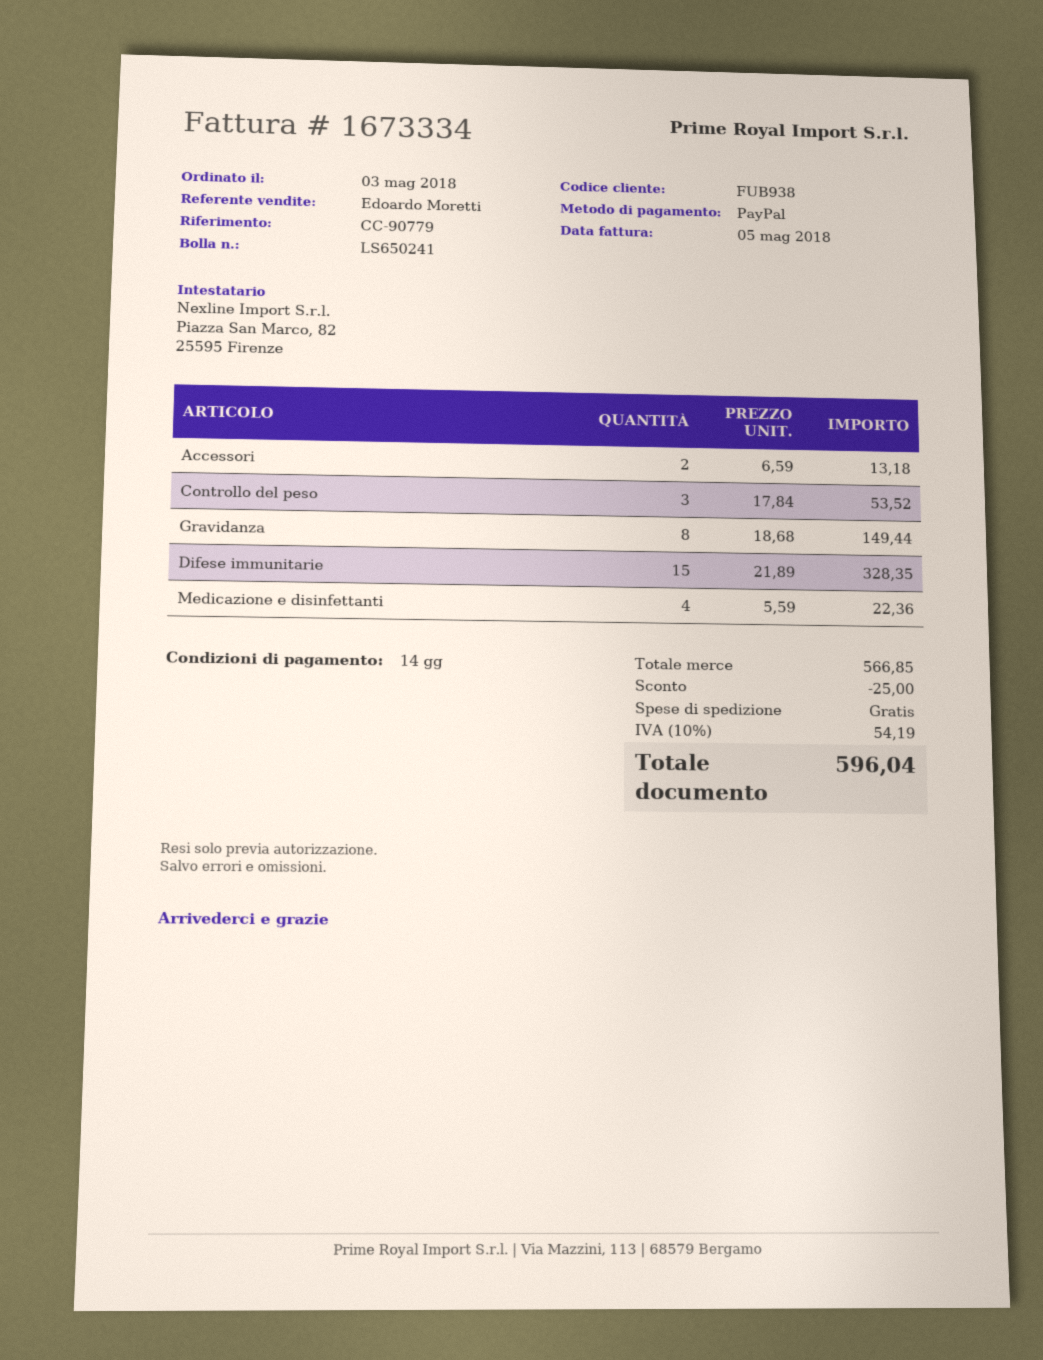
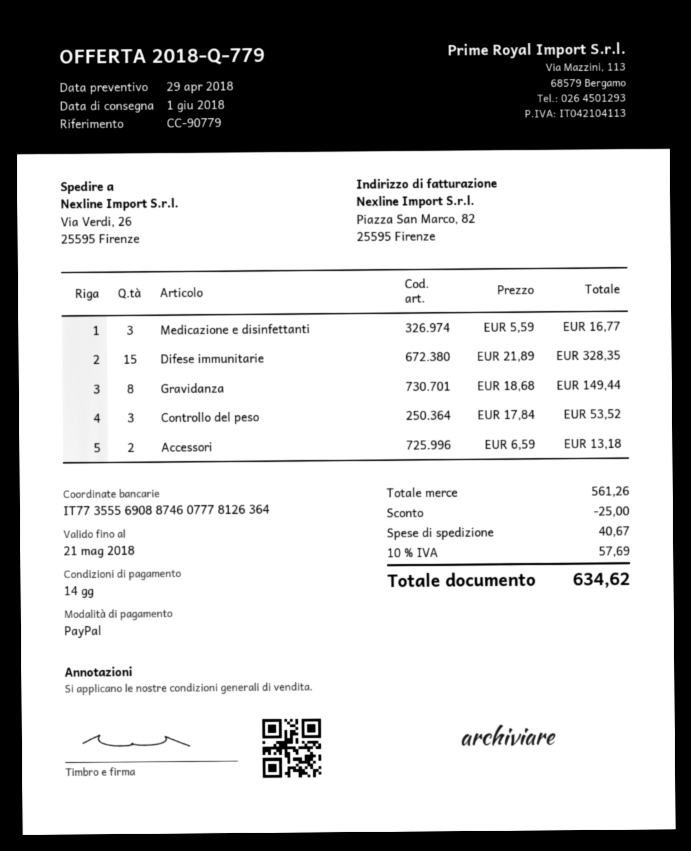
Medicazione e disinfettanti: 4 x 5.59 = 22.36 -> 3 x 5.59 = 16.77
subtotal: 566.85 -> 561.26
shipping: 0.00 -> 40.67
tax: 10% = 54.19 -> 10% = 57.69
total: 596.04 -> 634.62

